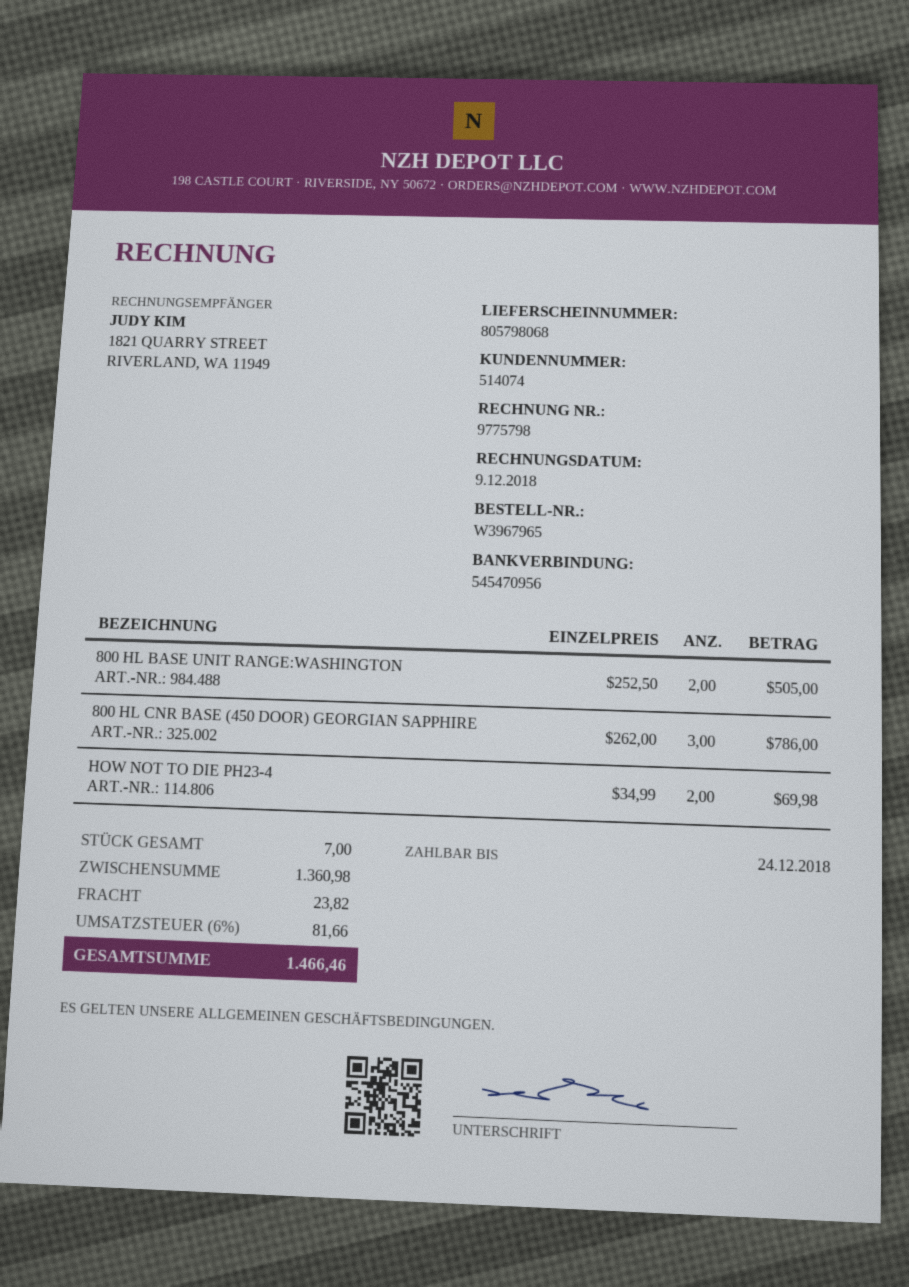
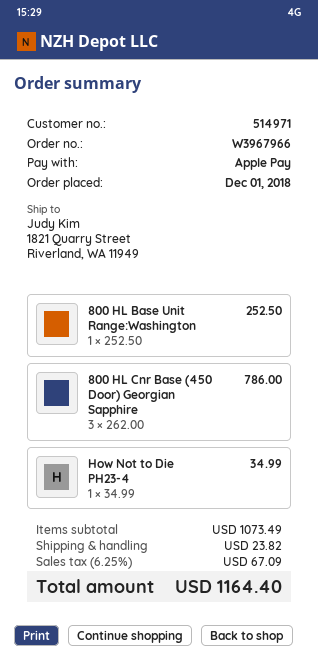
order number: W3967965 -> W3967966
customer number: 514074 -> 514971
800 HL BASE UNIT RANGE:WASHINGTON: 2 x 252.50 = 505.00 -> 1 x 252.50 = 252.50
HOW NOT TO DIE PH23-4: 2 x 34.99 = 69.98 -> 1 x 34.99 = 34.99
subtotal: 1360.98 -> 1073.49
tax: 6% = 81.66 -> 6.25% = 67.09
total: 1466.46 -> 1164.40

